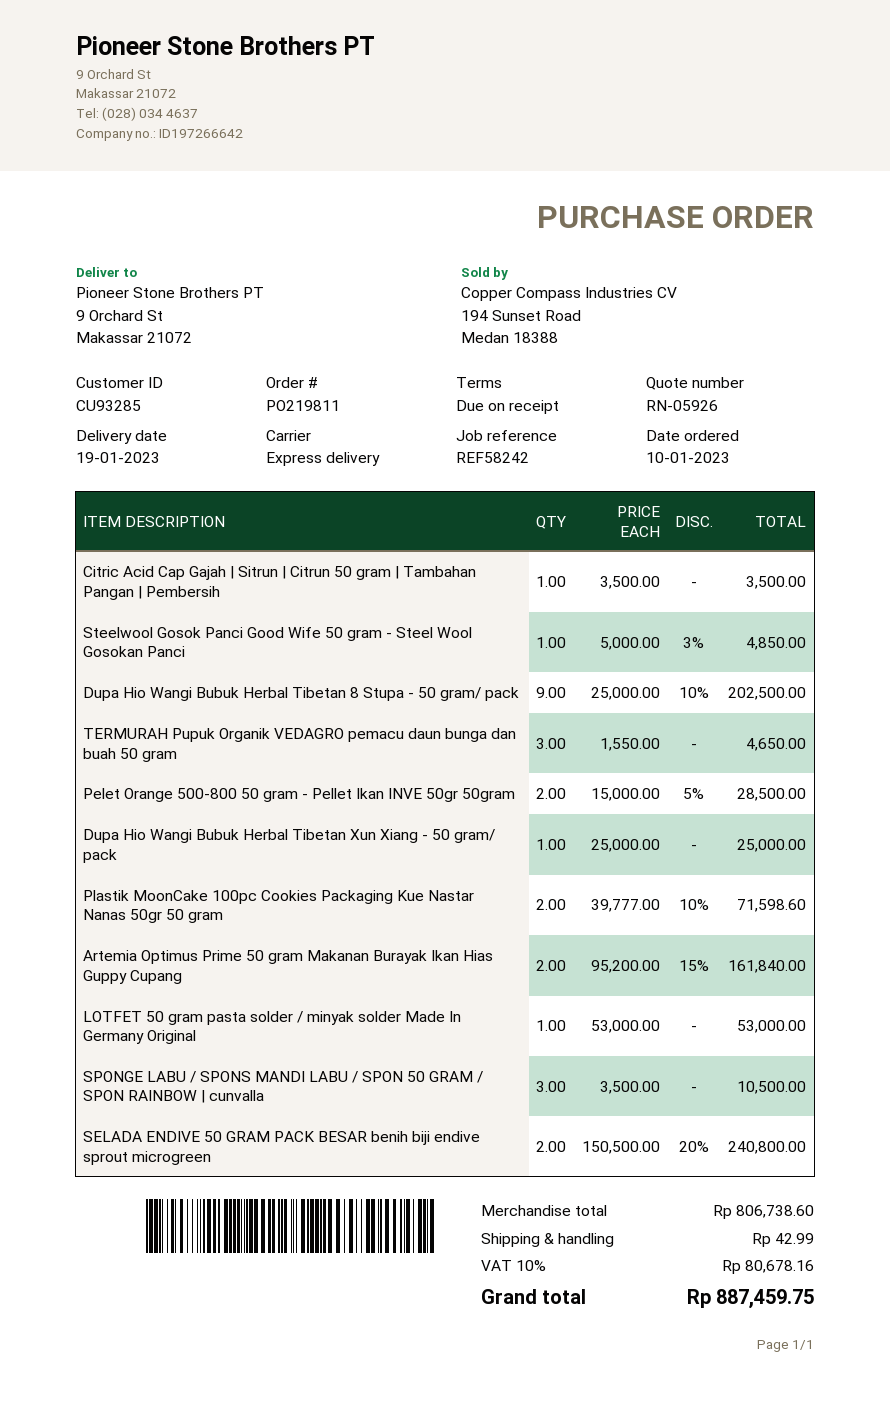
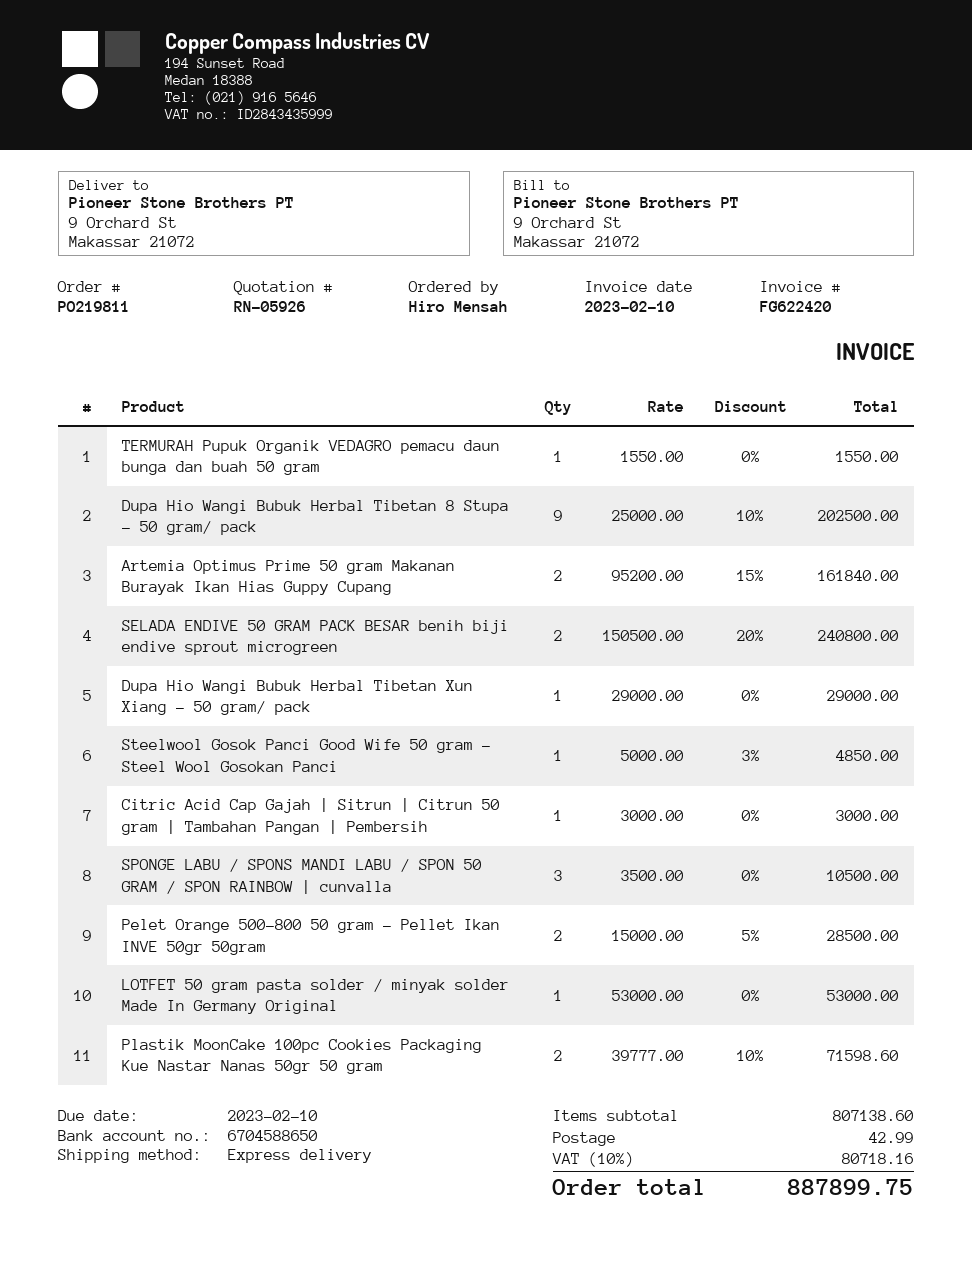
Citric Acid Cap Gajah | Sitrun | Citrun 50 gram | Tambahan Pangan | Pembersih: 1 x 3500.00 = 3500.00 -> 1 x 3000.00 = 3000.00
TERMURAH Pupuk Organik VEDAGRO pemacu daun bunga dan buah 50 gram: 3 x 1550.00 = 4650.00 -> 1 x 1550.00 = 1550.00
Dupa Hio Wangi Bubuk Herbal Tibetan Xun Xiang - 50 gram/ pack: 1 x 25000.00 = 25000.00 -> 1 x 29000.00 = 29000.00
subtotal: 806738.60 -> 807138.60
tax: 10% = 80678.16 -> 10% = 80718.16
total: 887459.75 -> 887899.75

